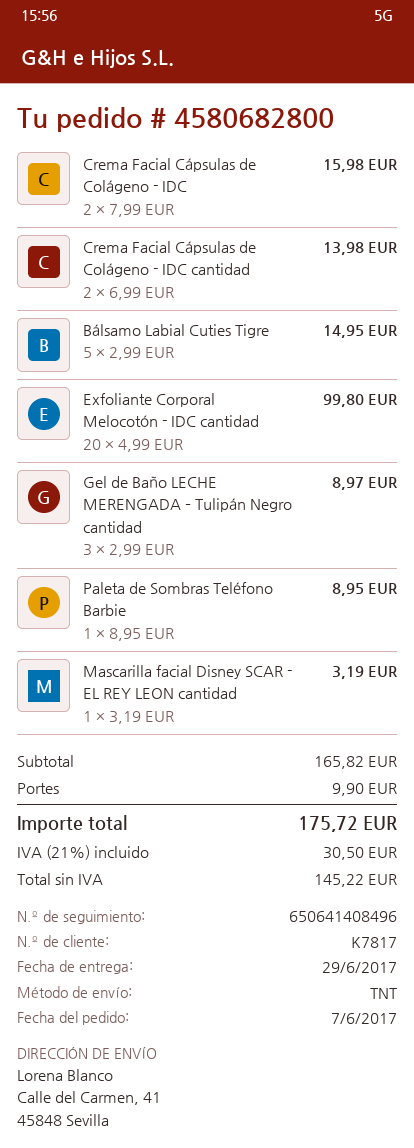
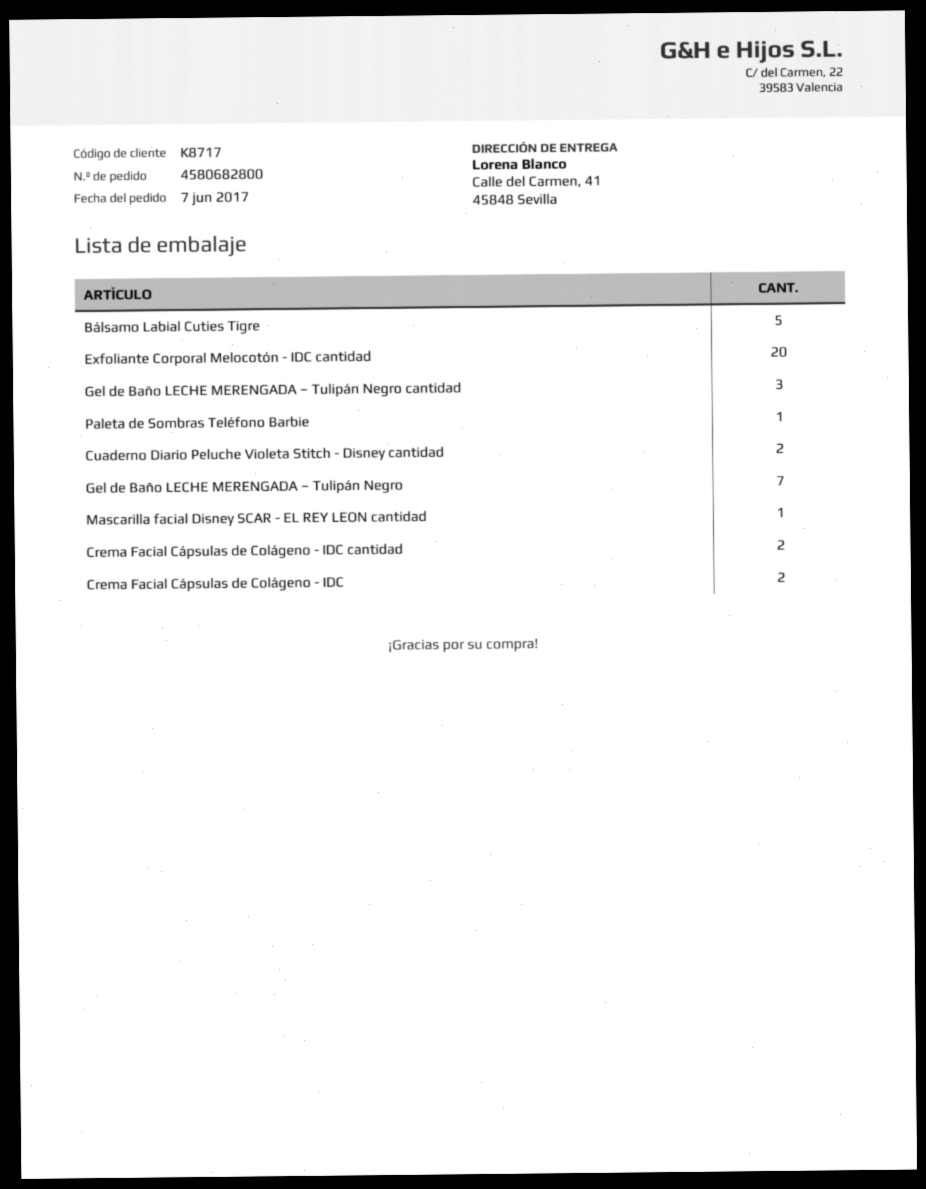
customer number: K7817 -> K8717
Cuaderno Diario Peluche Violeta Stitch - Disney cantidad: none -> 2
Gel de Baño LECHE MERENGADA – Tulipán Negro: none -> 7

